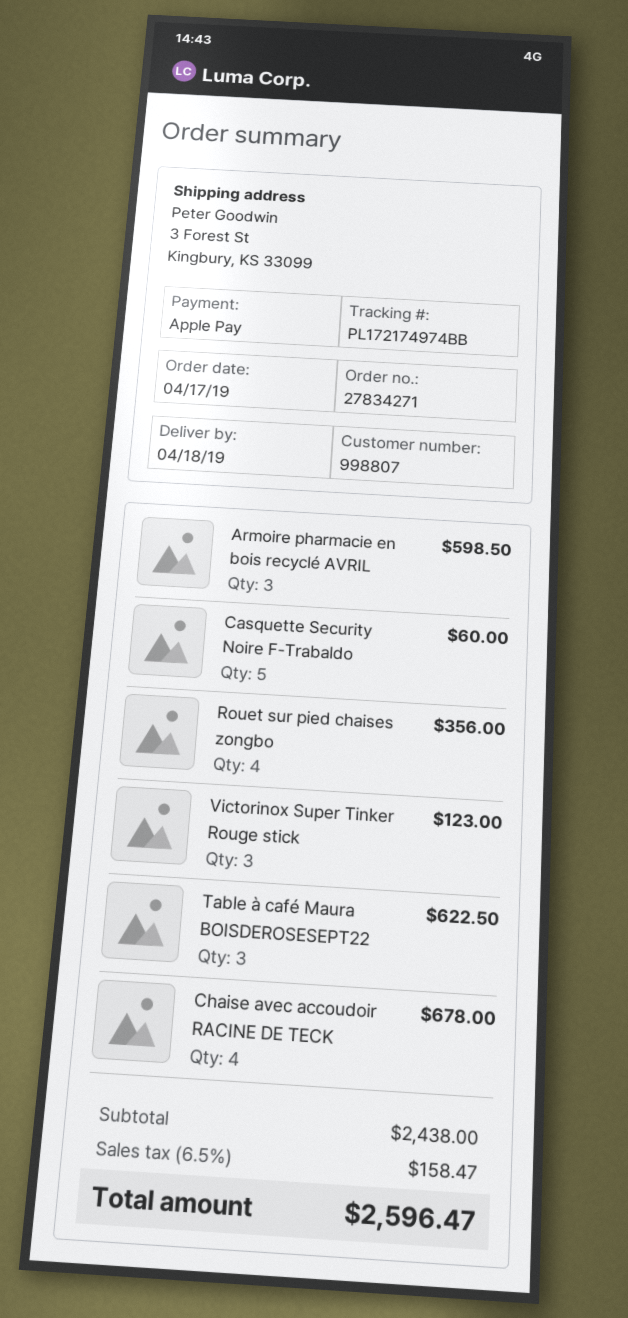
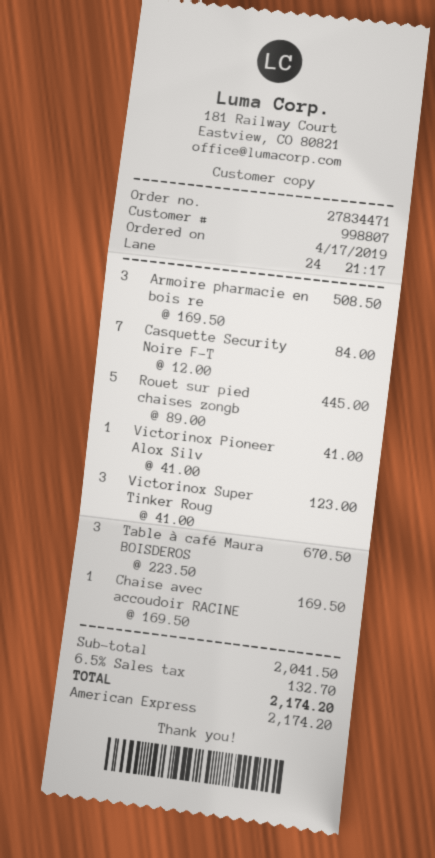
order number: 27834271 -> 27834471
payment method: Apple Pay -> American Express
Armoire pharmacie en bois recyclé AVRIL: 3 for 598.50 -> 3 for 508.50
Casquette Security Noire F-Trabaldo: 5 for 60.00 -> 7 for 84.00
Rouet sur pied chaises zongbo: 4 for 356.00 -> 5 for 445.00
Table à café Maura BOISDEROSESEPT22: 3 for 622.50 -> 3 for 670.50
Chaise avec accoudoir RACINE DE TECK: 4 for 678.00 -> 1 for 169.50
Victorinox Pioneer Alox Silv: none -> 1 for 41.00
subtotal: 2438.00 -> 2041.50
tax: 6.5% = 158.47 -> 6.5% = 132.70
total: 2596.47 -> 2174.20

